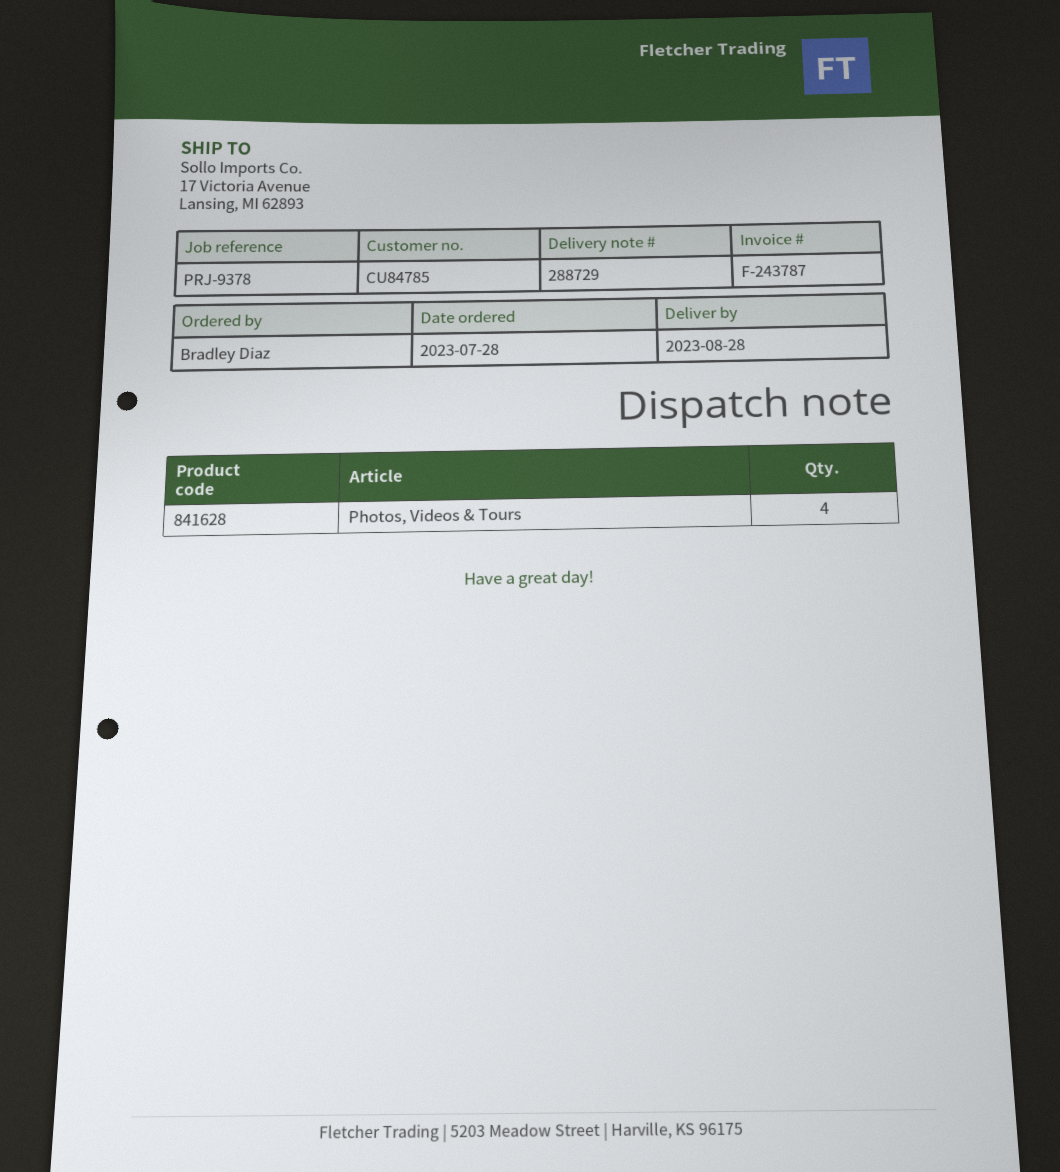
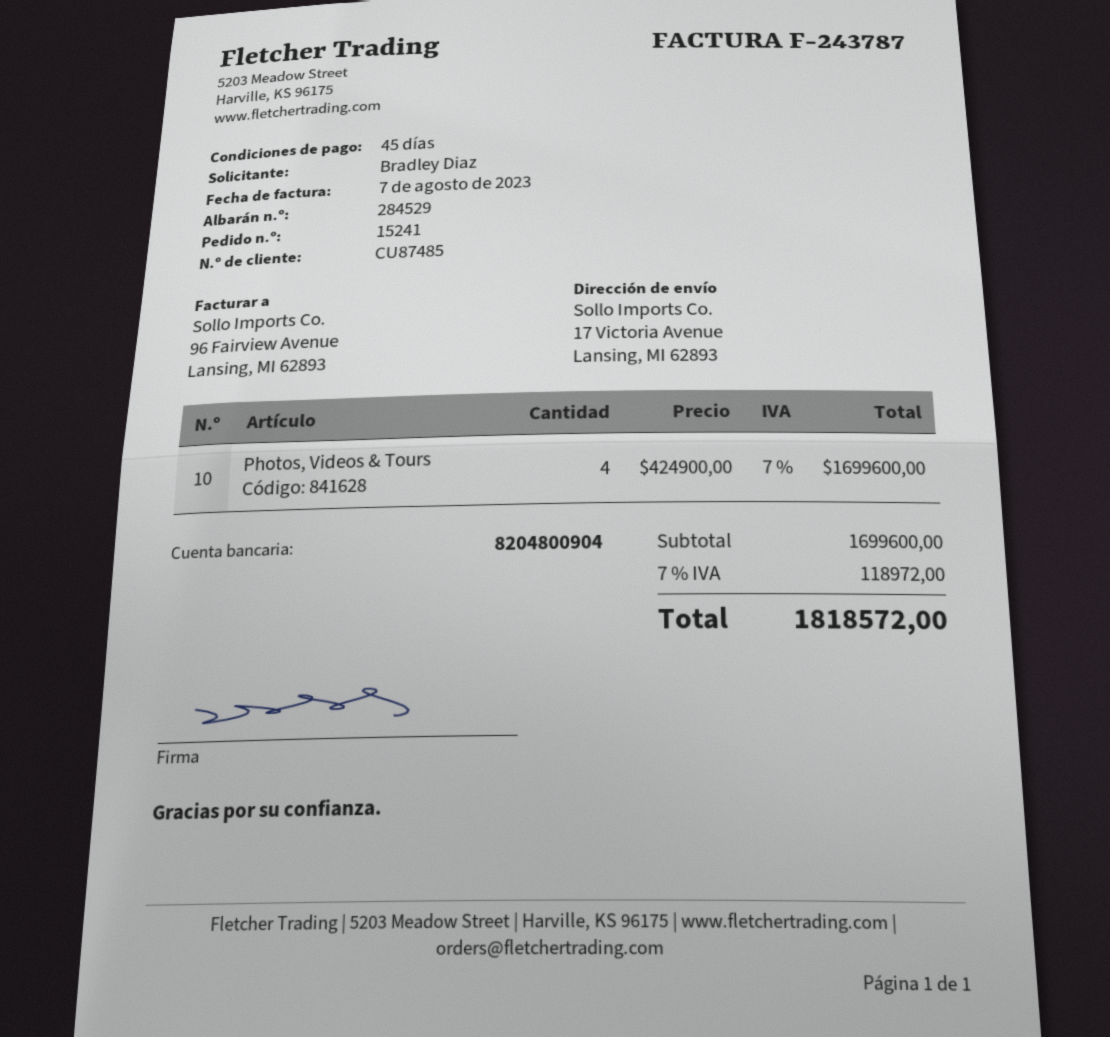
delivery note number: 288729 -> 284529
customer number: CU84785 -> CU87485

